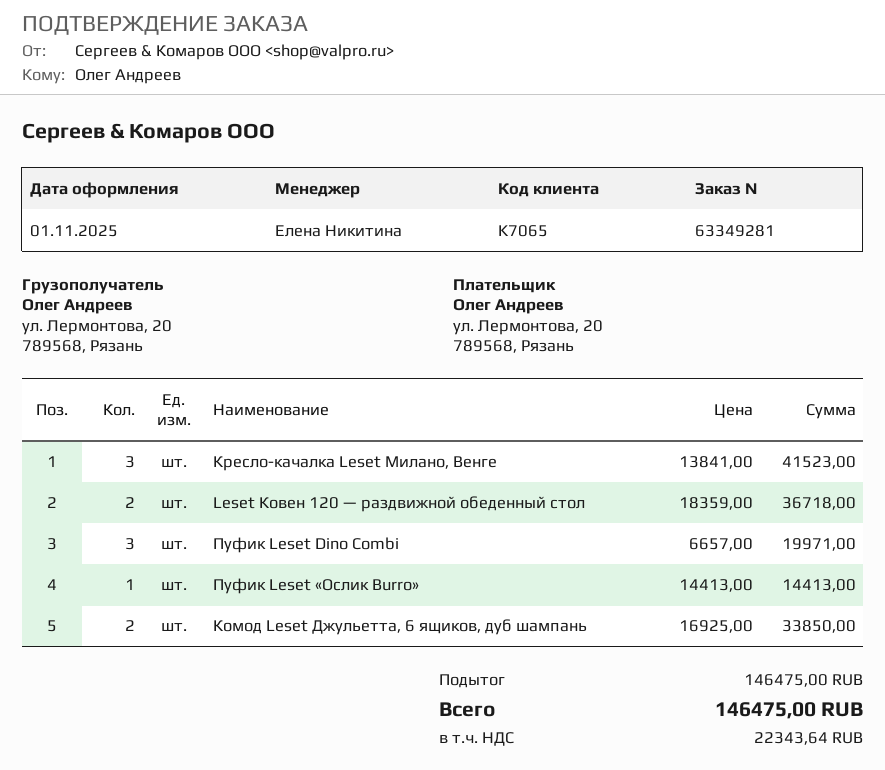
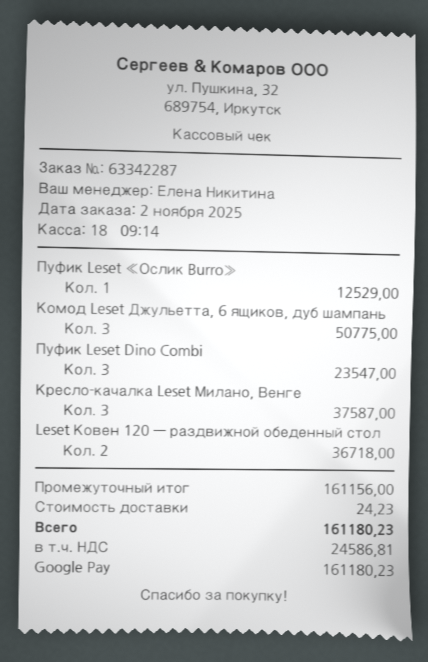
order number: 63349281 -> 63342287
order date: 2025-11-01 -> 2025-11-02
Кресло-качалка Leset Милано, Венге: 3 for 41523.00 -> 3 for 37587.00
Пуфик Leset Dino Combi: 3 for 19971.00 -> 3 for 23547.00
Пуфик Leset «Ослик Burro»: 1 for 14413.00 -> 1 for 12529.00
Комод Leset Джульетта, 6 ящиков, дуб шампань: 2 for 33850.00 -> 3 for 50775.00
subtotal: 146475.00 -> 161156.00
shipping: none -> 24.23
tax: 22343.64 -> 24586.81
total: 146475.00 -> 161180.23

